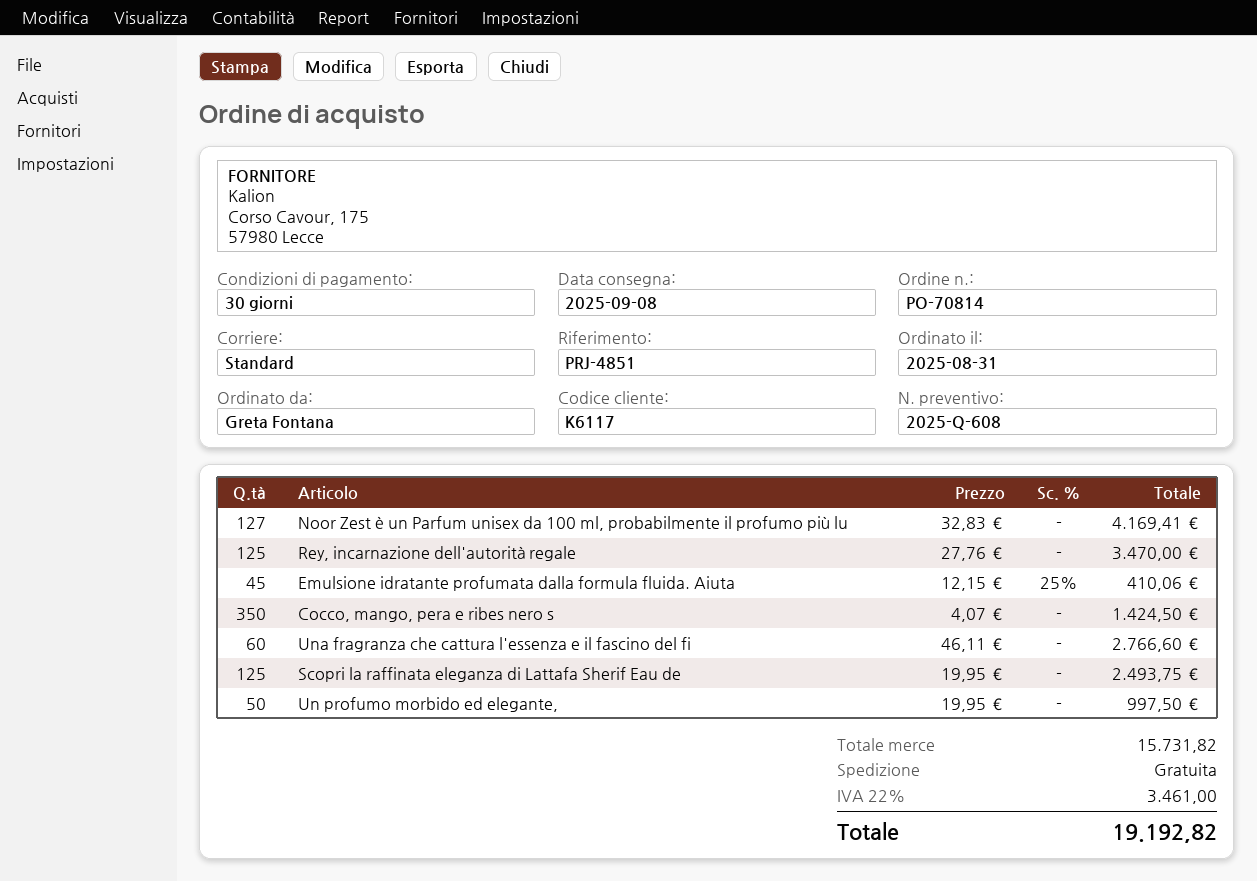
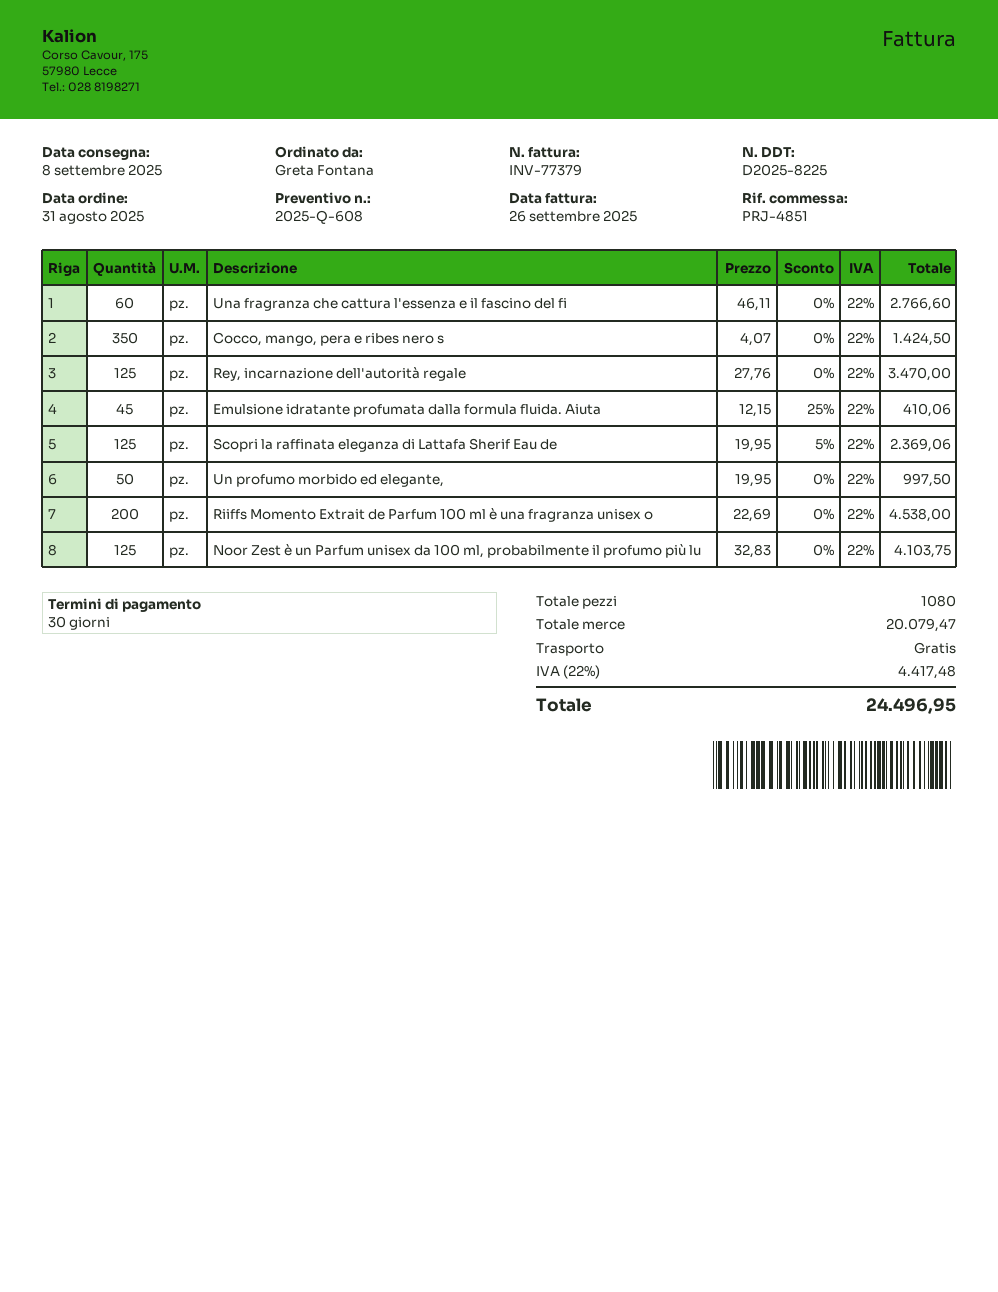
Noor Zest è un Parfum unisex da 100 ml, probabilmente il profumo più lu: 127 x 32.83 = 4169.41 -> 125 x 32.83 = 4103.75
Scopri la raffinata eleganza di Lattafa Sherif Eau de: 125 x 19.95 = 2493.75 -> 125 x 19.95 - 5% = 2369.06
Riiffs Momento Extrait de Parfum 100 ml è una fragranza unisex o: none -> 200 x 22.69 = 4538.00
subtotal: 15731.82 -> 20079.47
tax: 22% = 3461.00 -> 22% = 4417.48
total: 19192.82 -> 24496.95

